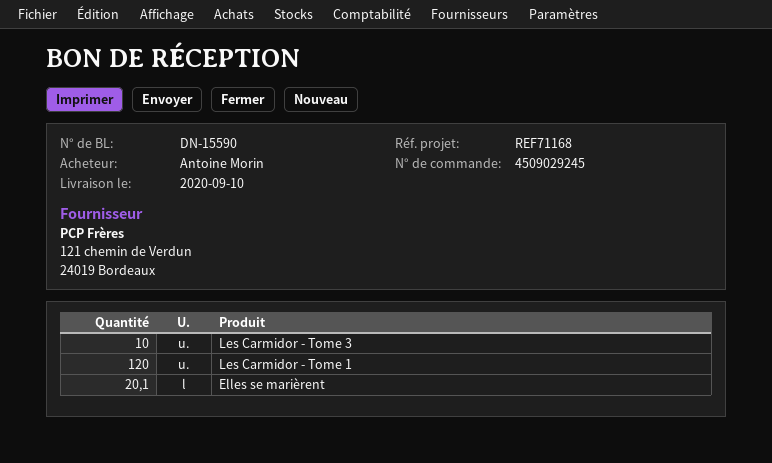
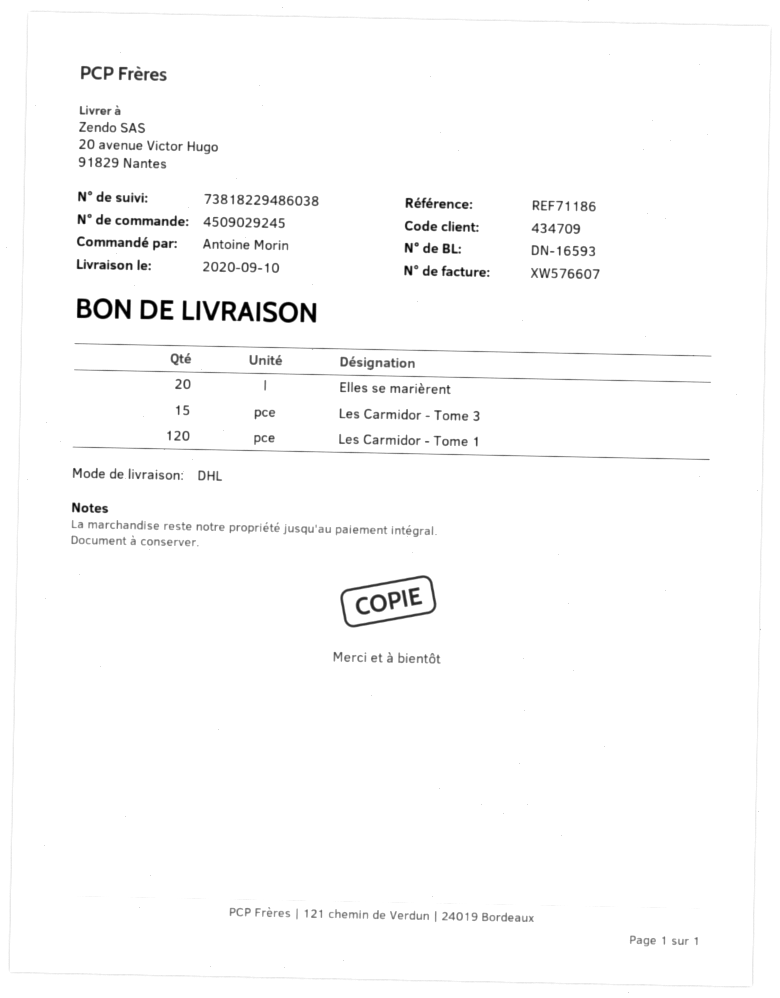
delivery note number: DN-15590 -> DN-16593
reference: REF71168 -> REF71186
Les Carmidor - Tome 3: 10 -> 15
Elles se marièrent: 20.1 -> 20

